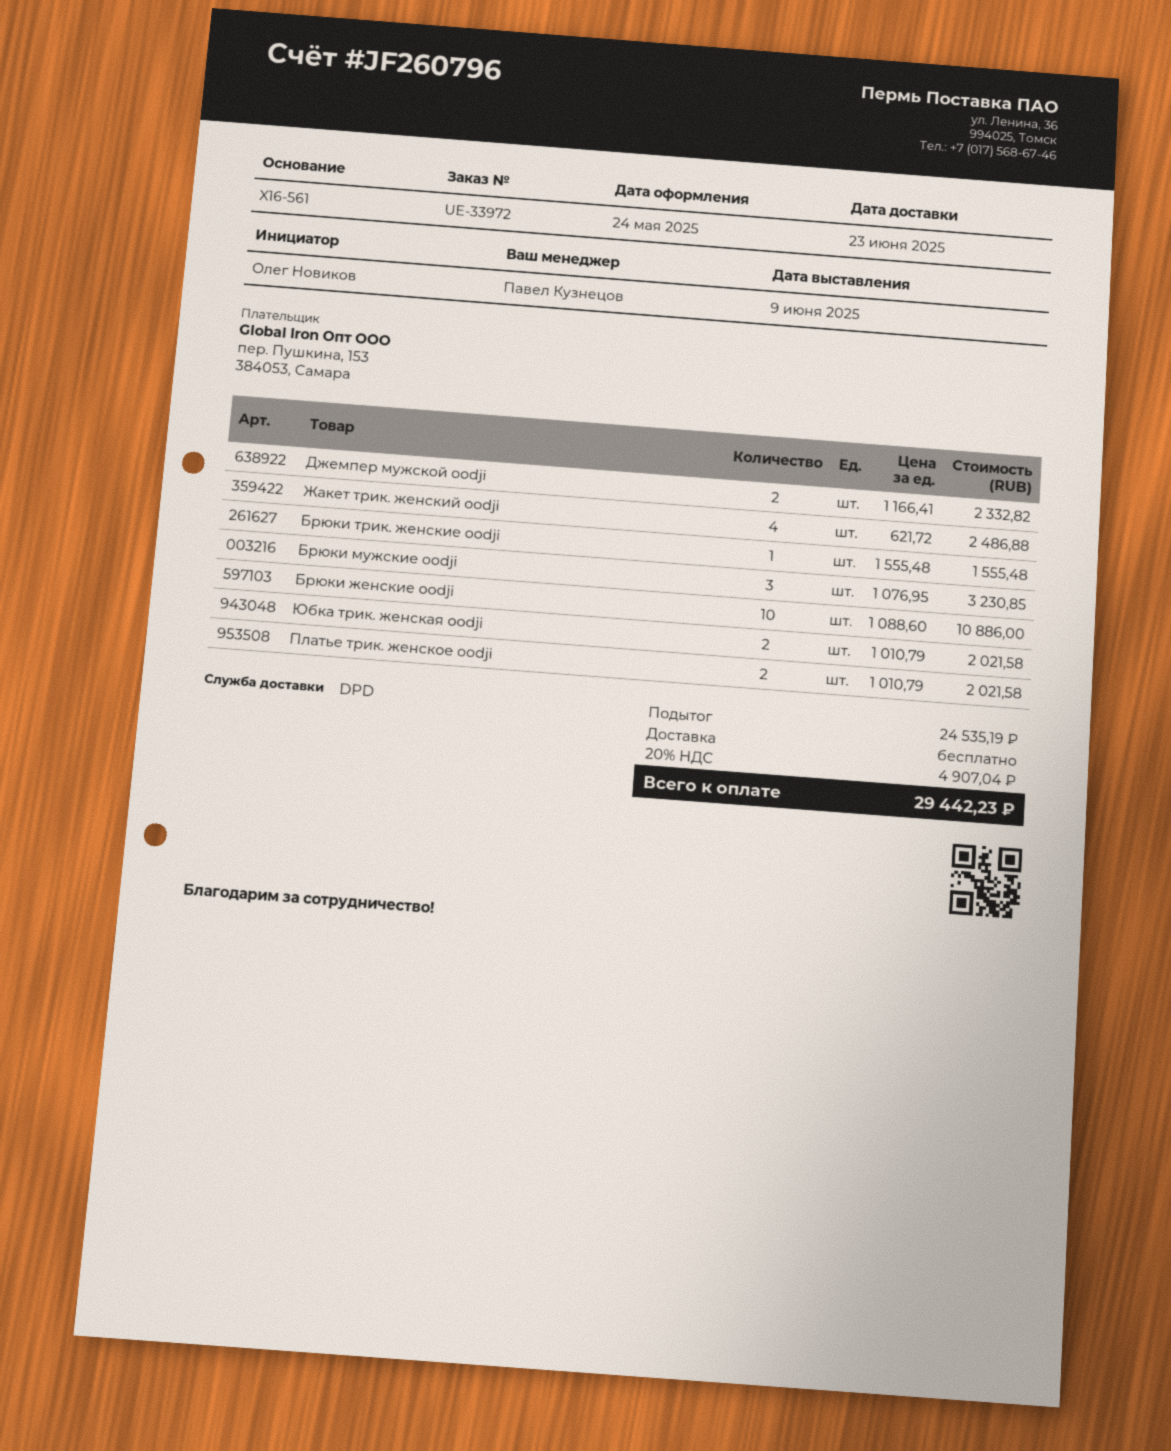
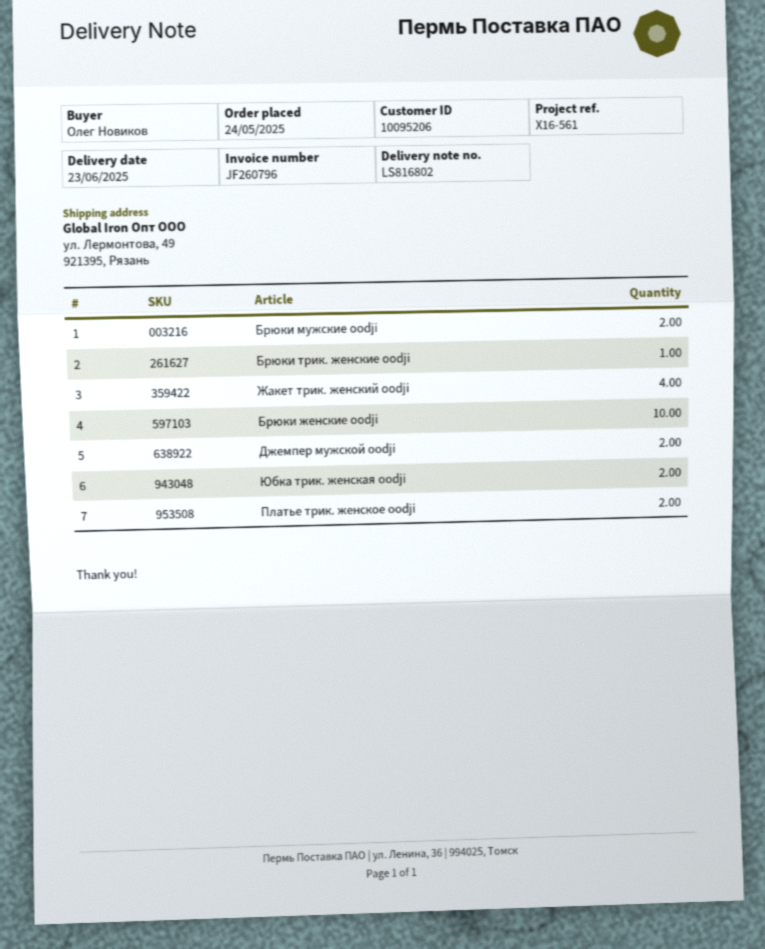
Брюки мужские oodji: 3 -> 2

